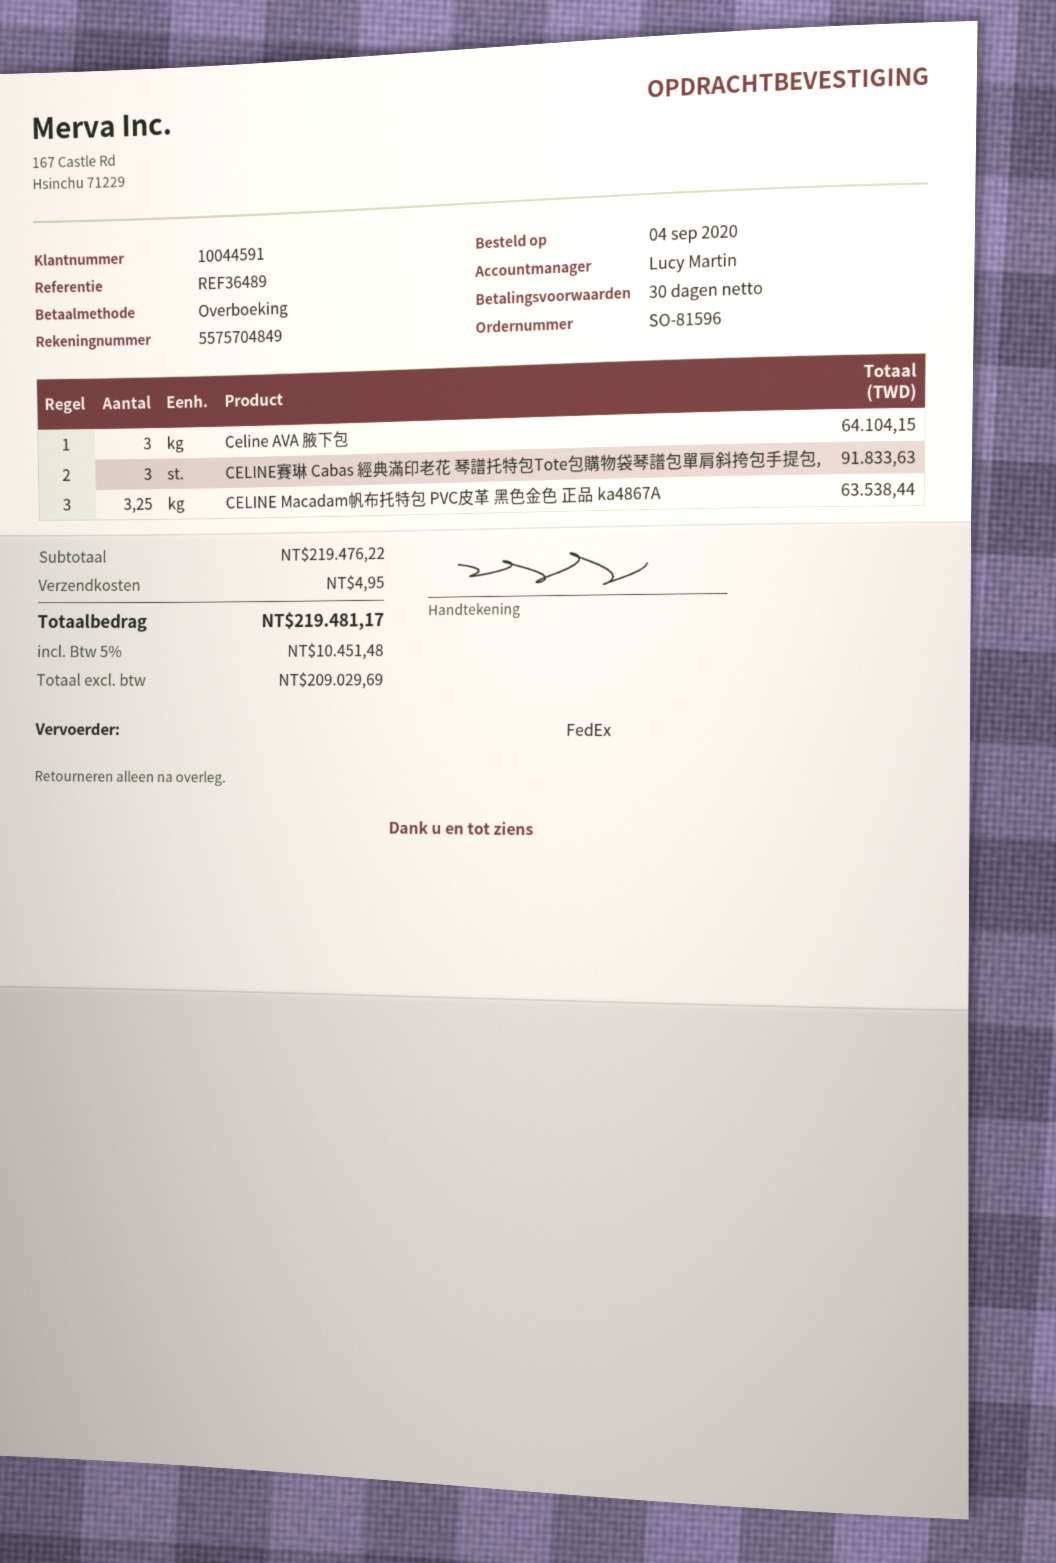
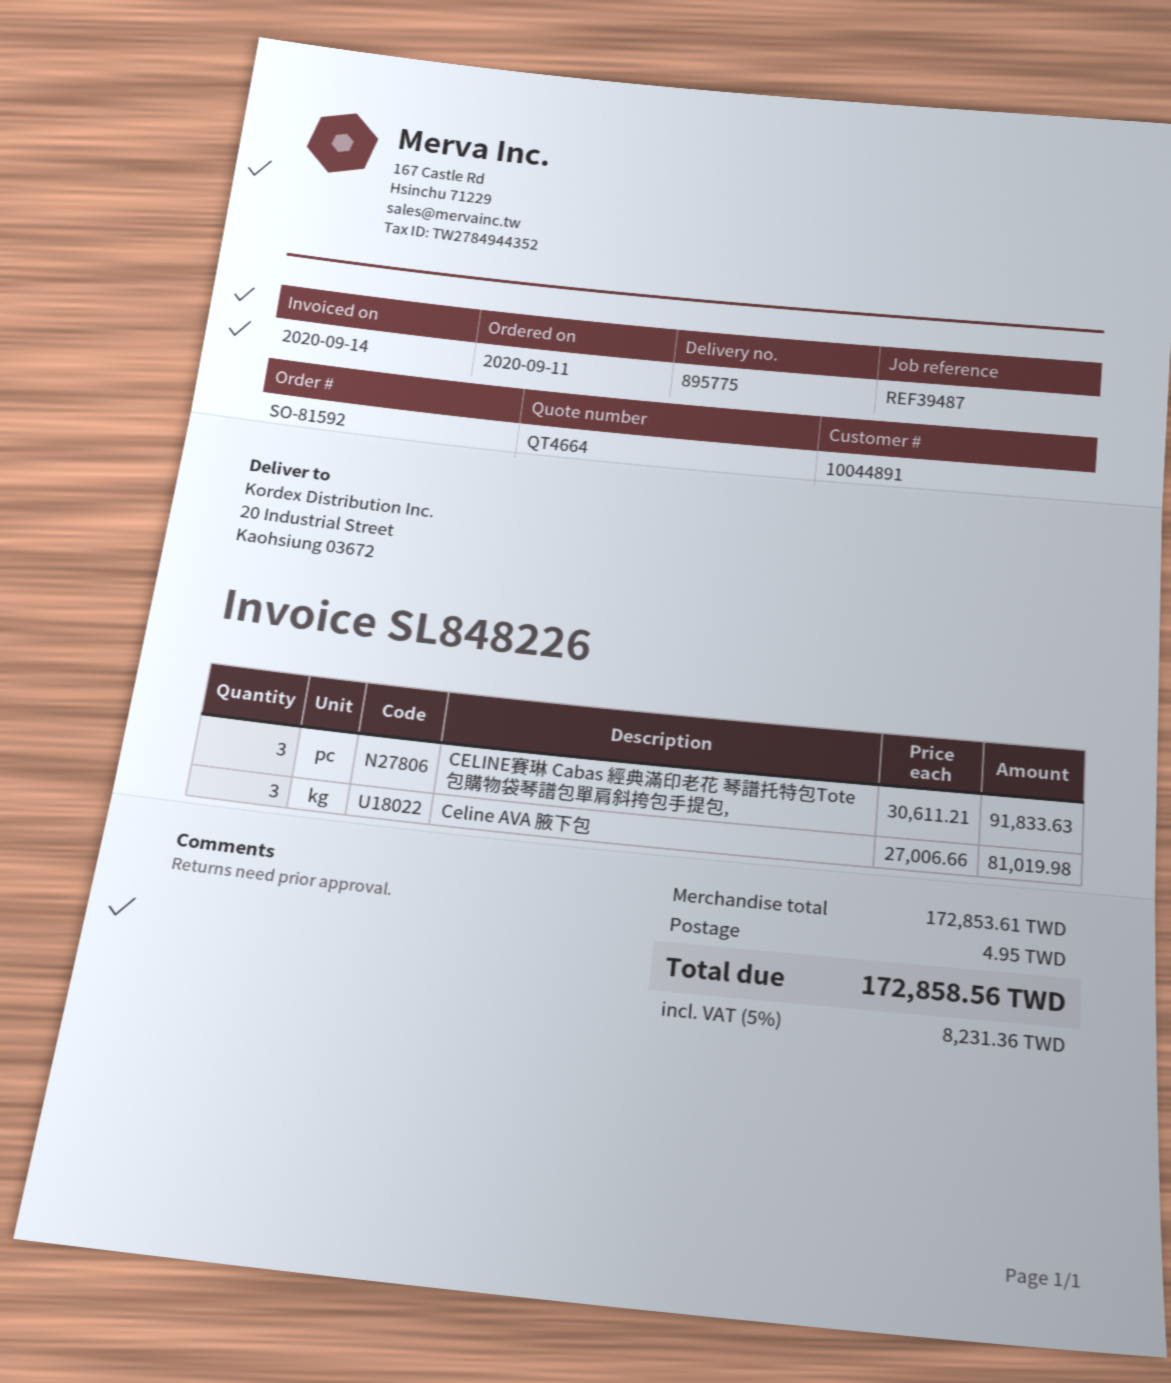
order number: SO-81596 -> SO-81592
order date: 2020-09-04 -> 2020-09-11
customer number: 10044591 -> 10044891
reference: REF36489 -> REF39487
Celine AVA 腋下包: 3 for 64104.15 -> 3 for 81019.98
CELINE Macadam帆布托特包 PVC皮革 黑色金色 正品 ka4867A: 3.25 for 63538.44 -> none
subtotal: 219476.22 -> 172853.61
tax: 5% = 10451.48 -> 5% = 8231.36
total: 219481.17 -> 172858.56

